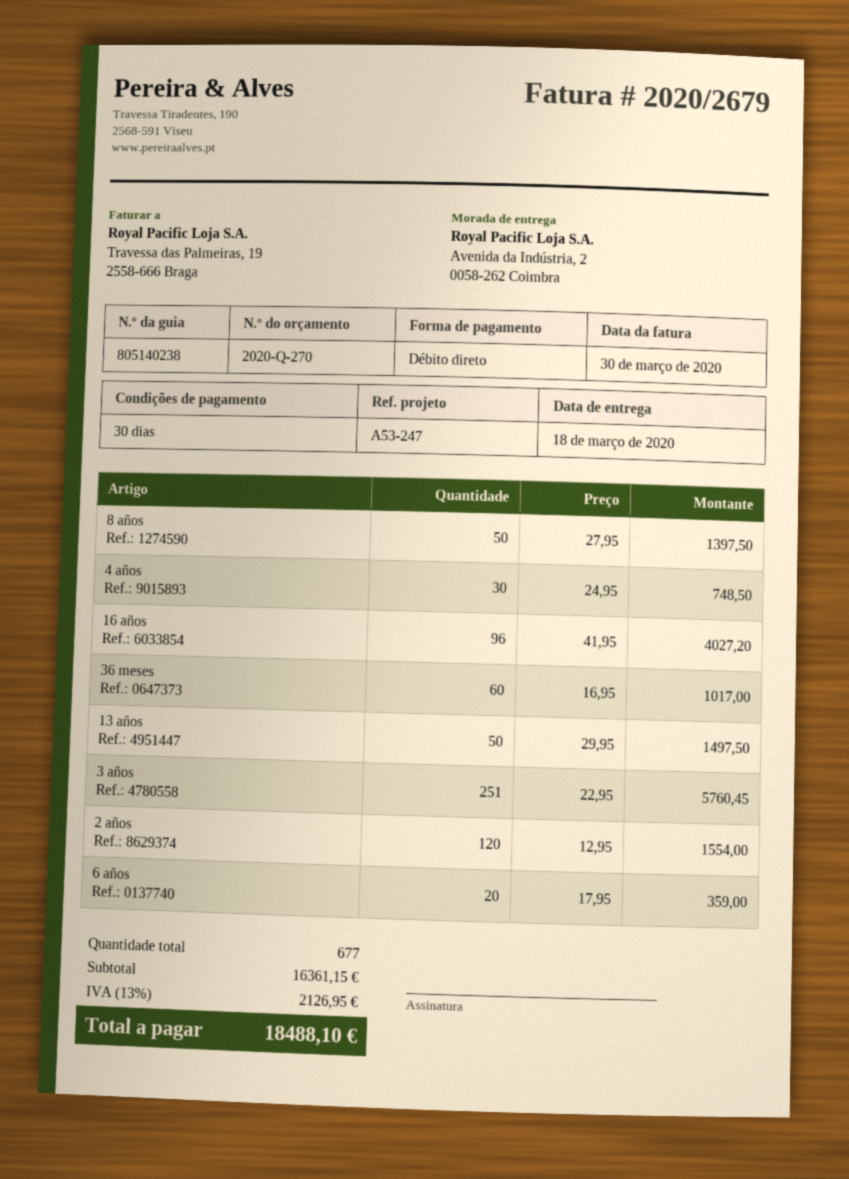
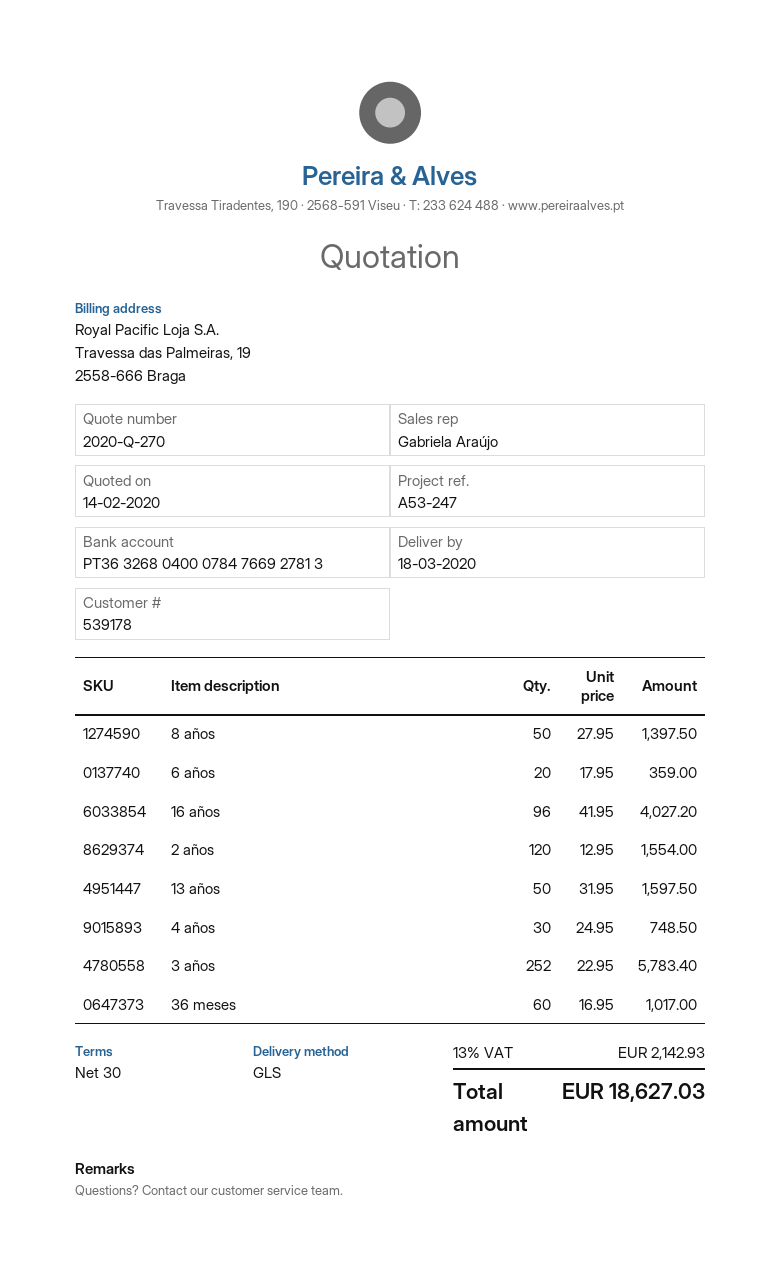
13 años: 50 x 29.95 = 1497.50 -> 50 x 31.95 = 1597.50
3 años: 251 x 22.95 = 5760.45 -> 252 x 22.95 = 5783.40
tax: 13% = 2126.95 -> 13% = 2142.93
total: 18488.10 -> 18627.03

